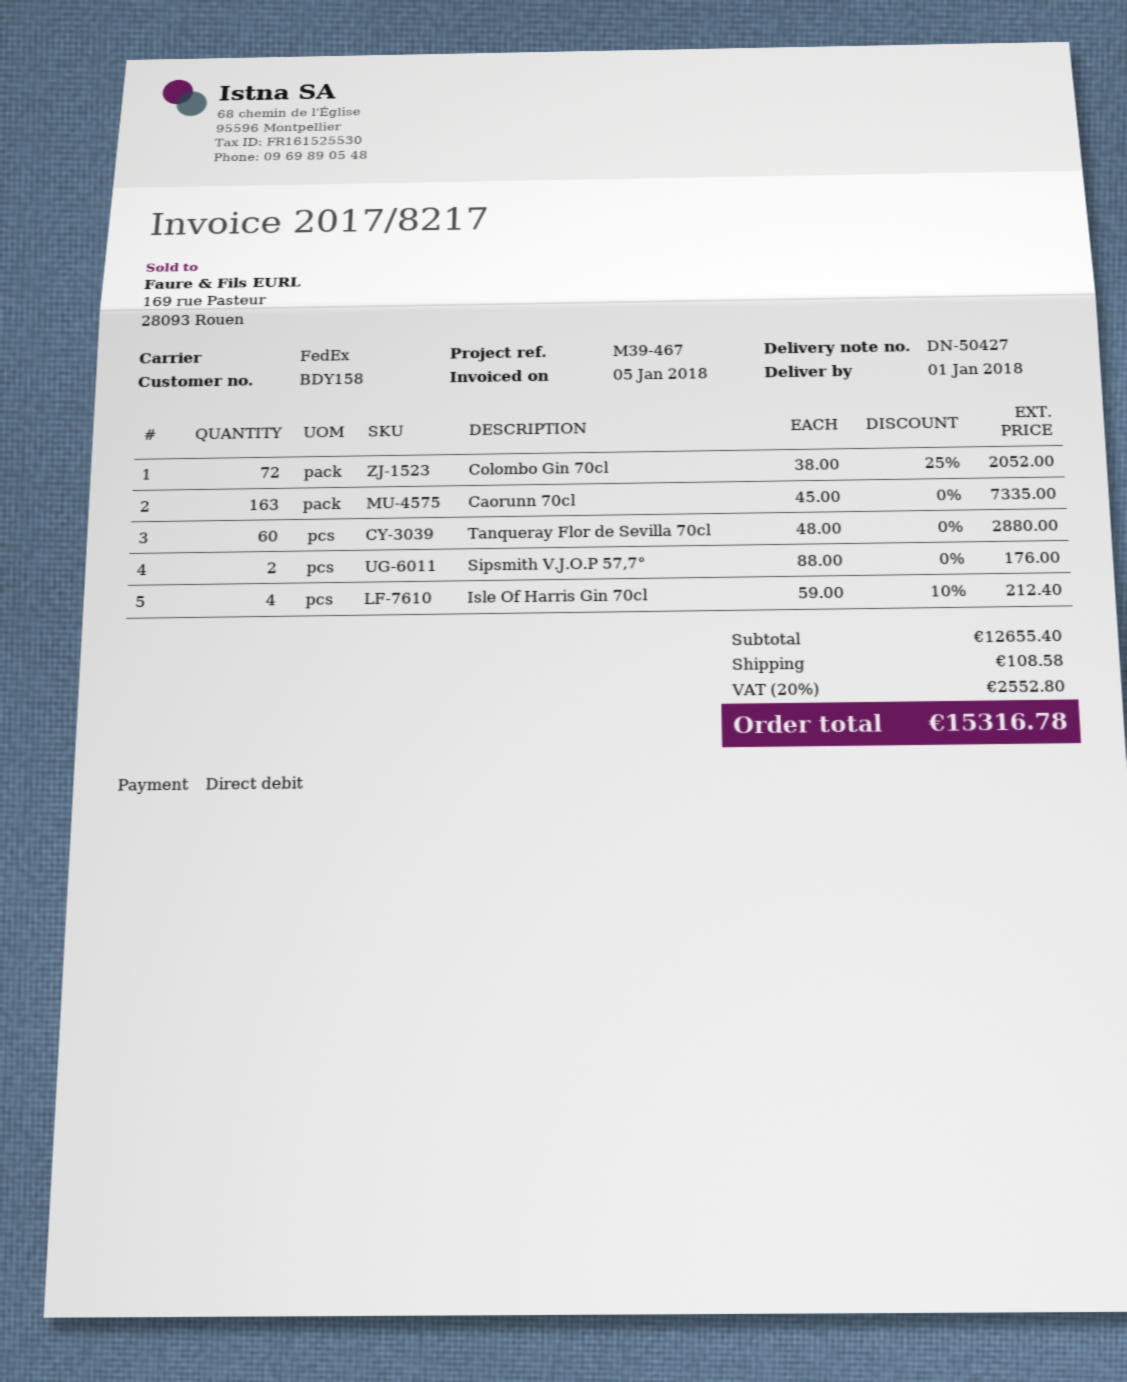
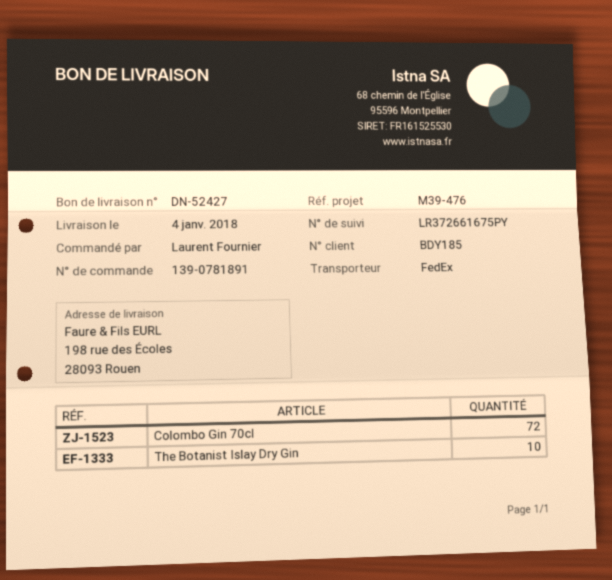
delivery note number: DN-50427 -> DN-52427
delivery date: 2018-01-01 -> 2018-01-04
customer number: BDY158 -> BDY185
reference: M39-467 -> M39-476
Caorunn 70cl: 163 -> none
Tanqueray Flor de Sevilla 70cl: 60 -> none
Sipsmith V.J.O.P 57,7°: 2 -> none
Isle Of Harris Gin 70cl: 4 -> none
The Botanist Islay Dry Gin: none -> 10

